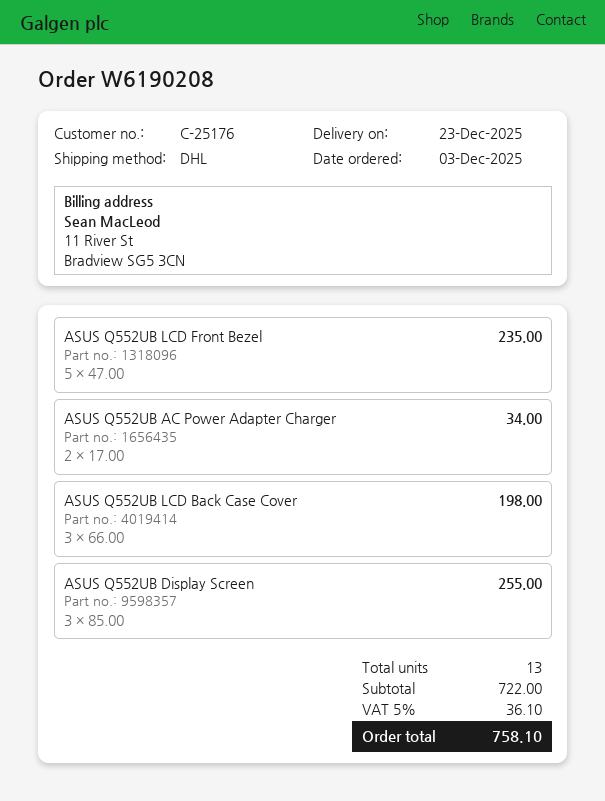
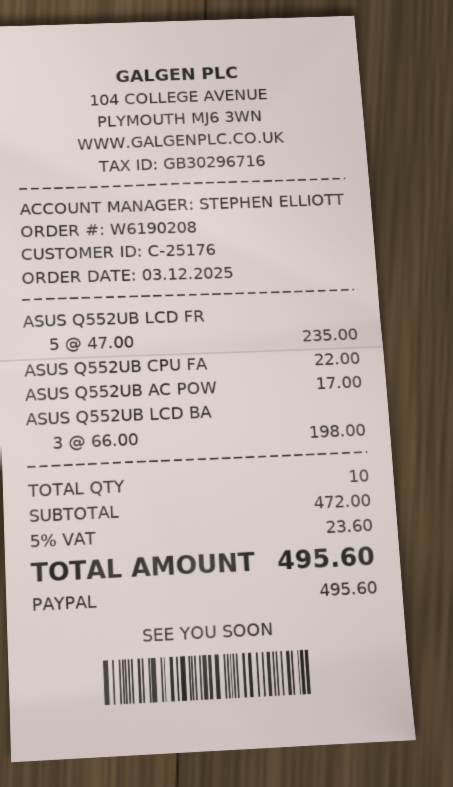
ASUS Q552UB AC Power Adapter Charger: 2 x 17.00 = 34.00 -> 1 x 17.00 = 17.00
ASUS Q552UB Display Screen: 3 x 85.00 = 255.00 -> none
ASUS Q552UB CPU FA: none -> 1 x 22.00 = 22.00
total quantity: 13 -> 10
subtotal: 722.00 -> 472.00
tax: 5% = 36.10 -> 5% = 23.60
total: 758.10 -> 495.60

